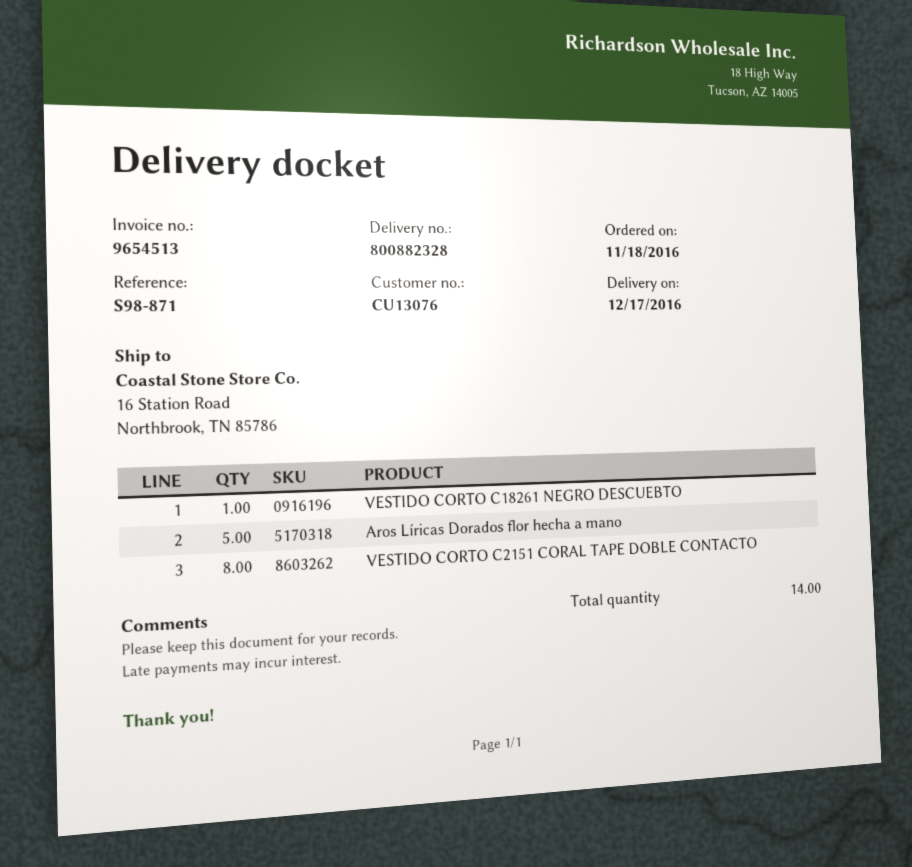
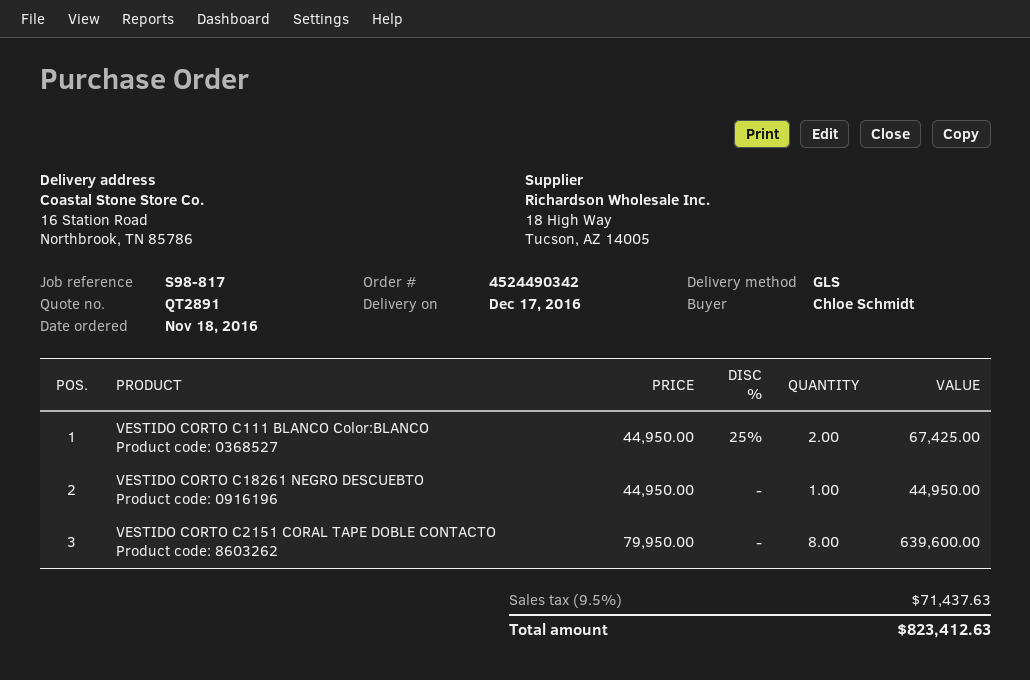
reference: S98-871 -> S98-817
Aros Líricas Dorados flor hecha a mano: 5 -> none
VESTIDO CORTO C111 BLANCO Color:BLANCO: none -> 2

